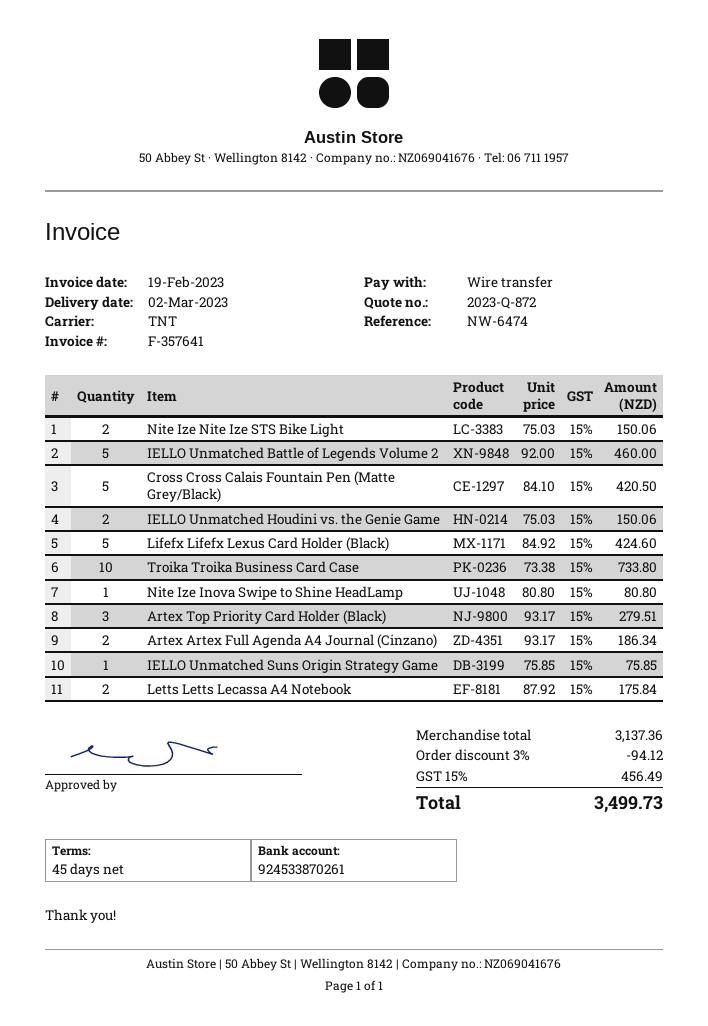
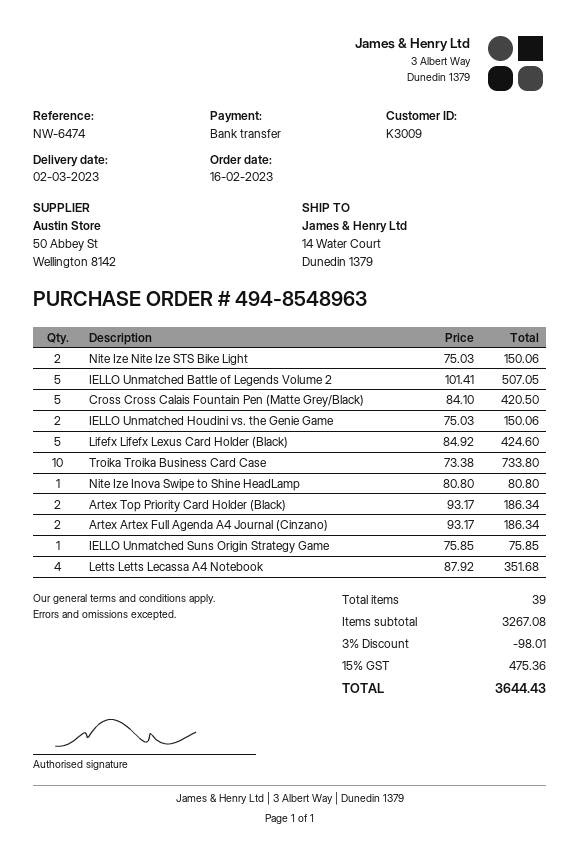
IELLO Unmatched Battle of Legends Volume 2: 5 x 92.00 = 460.00 -> 5 x 101.41 = 507.05
Artex Top Priority Card Holder (Black): 3 x 93.17 = 279.51 -> 2 x 93.17 = 186.34
Letts Letts Lecassa A4 Notebook: 2 x 87.92 = 175.84 -> 4 x 87.92 = 351.68
subtotal: 3137.36 -> 3267.08
discount: 3% = 94.12 -> 3% = 98.01
tax: 15% = 456.49 -> 15% = 475.36
total: 3499.73 -> 3644.43

